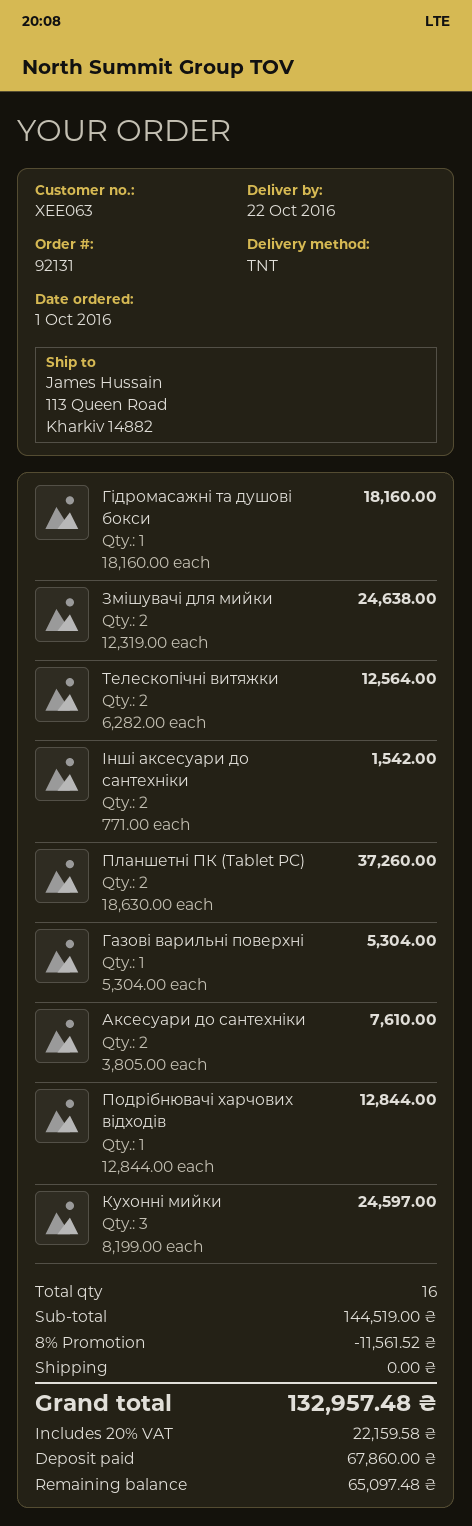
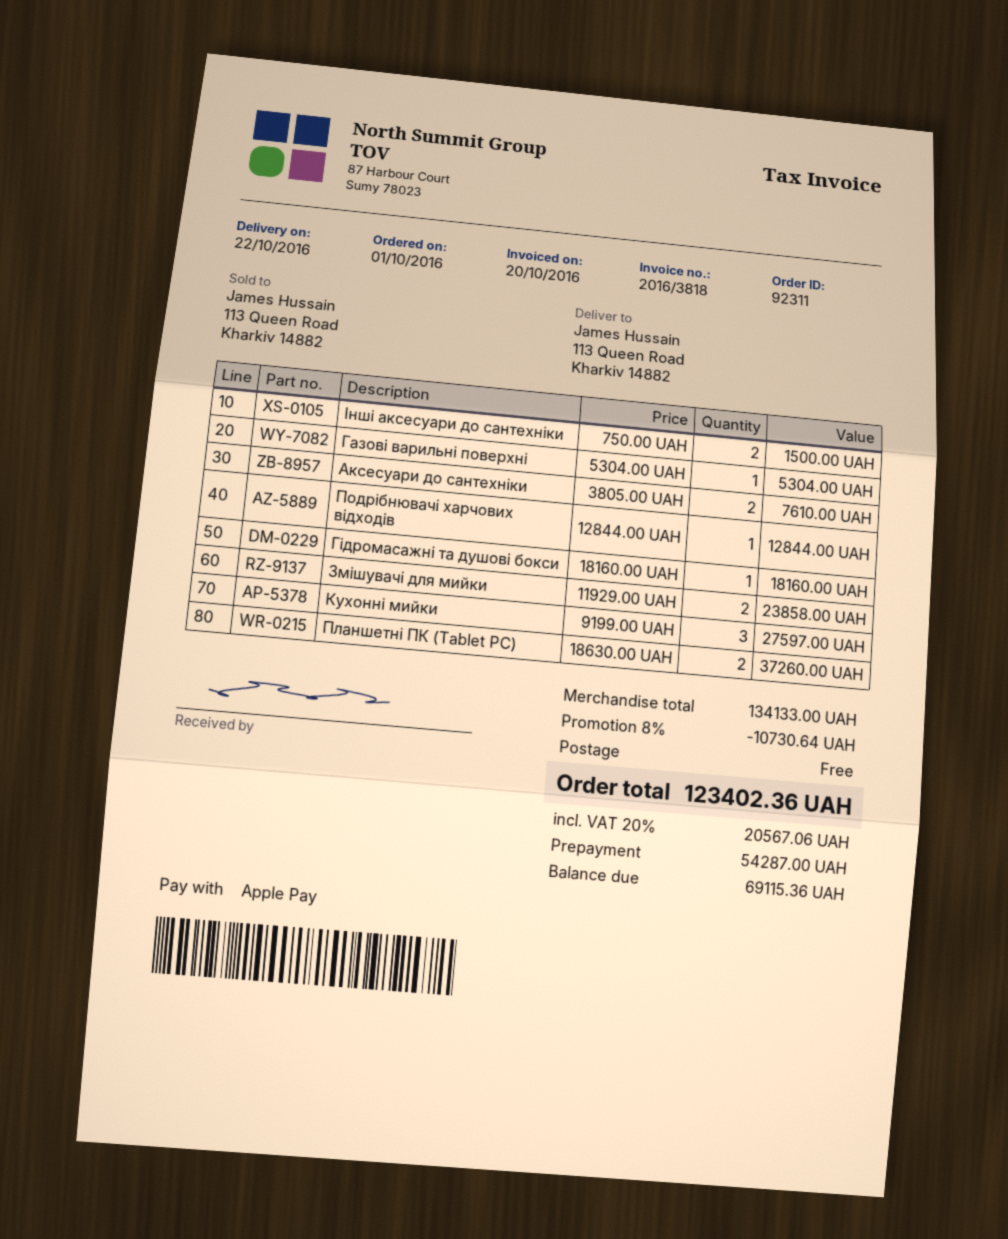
order number: 92131 -> 92311
Змішувачі для мийки: 2 x 12319.00 = 24638.00 -> 2 x 11929.00 = 23858.00
Телескопічні витяжки: 2 x 6282.00 = 12564.00 -> none
Інші аксесуари до сантехніки: 2 x 771.00 = 1542.00 -> 2 x 750.00 = 1500.00
Кухонні мийки: 3 x 8199.00 = 24597.00 -> 3 x 9199.00 = 27597.00
subtotal: 144519.00 -> 134133.00
discount: 8% = 11561.52 -> 8% = 10730.64
tax: 20% = 22159.58 -> 20% = 20567.06
total: 132957.48 -> 123402.36
deposit: 67860.00 -> 54287.00
balance: 65097.48 -> 69115.36

